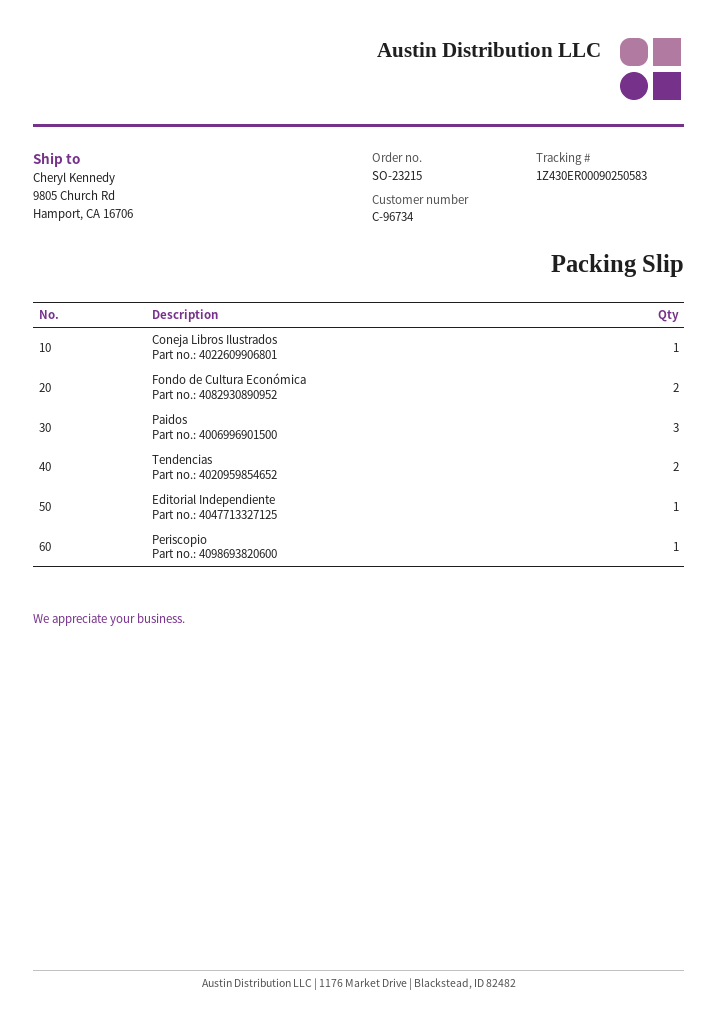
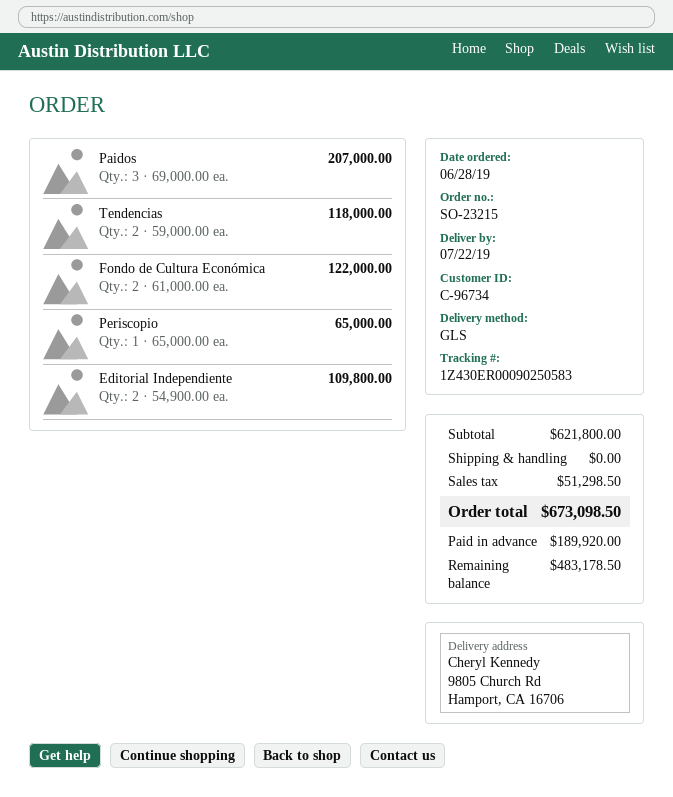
Coneja Libros Ilustrados: 1 -> none
Editorial Independiente: 1 -> 2

